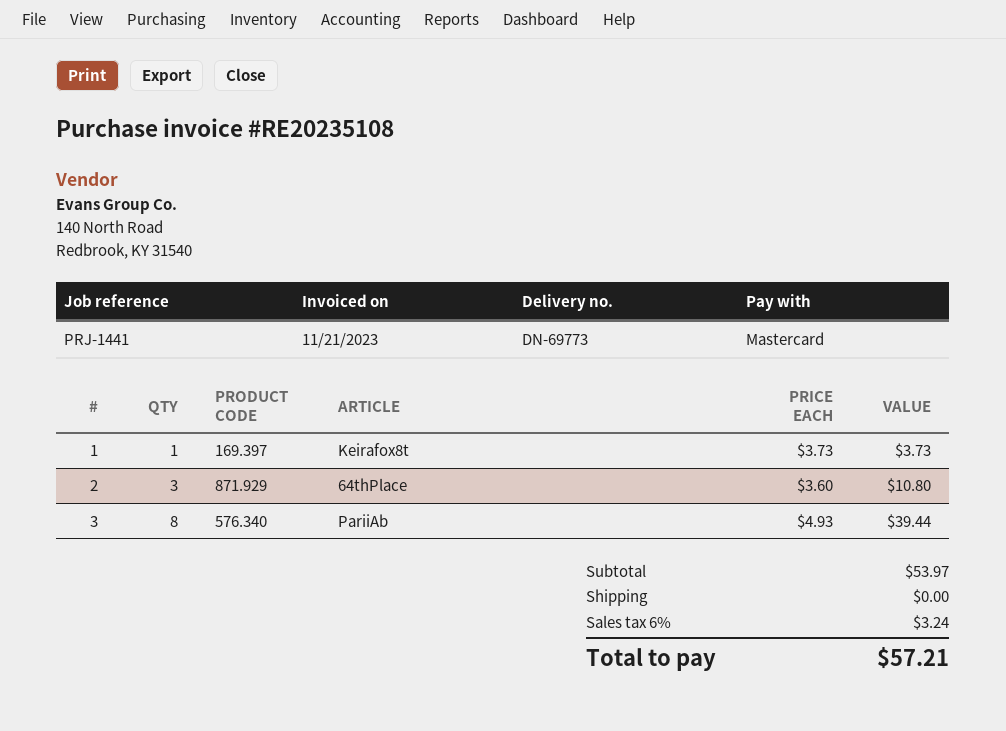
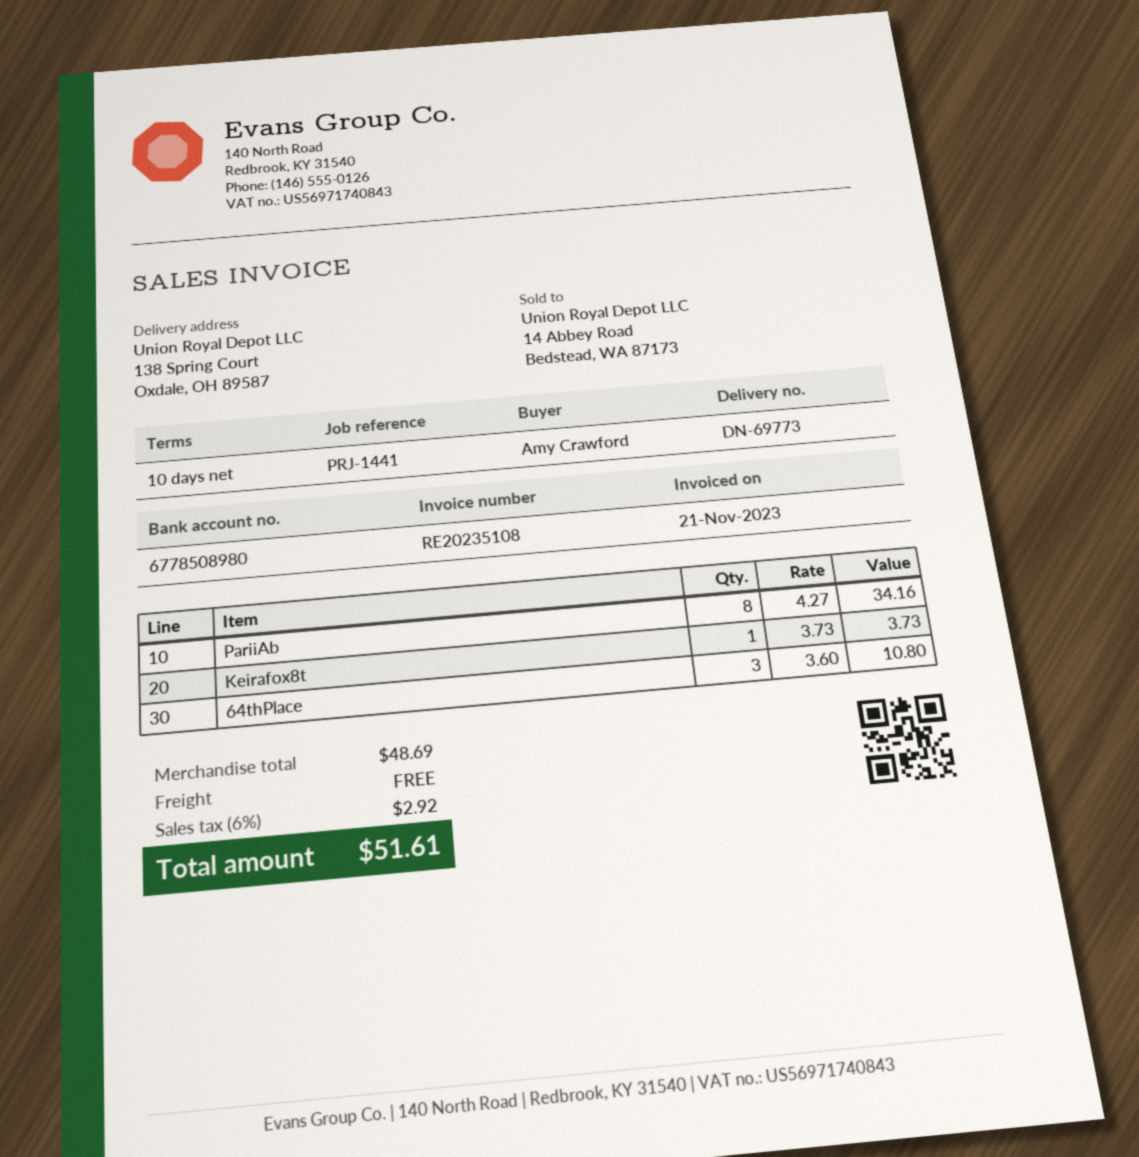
PariiAb: 8 x 4.93 = 39.44 -> 8 x 4.27 = 34.16
subtotal: 53.97 -> 48.69
tax: 6% = 3.24 -> 6% = 2.92
total: 57.21 -> 51.61

